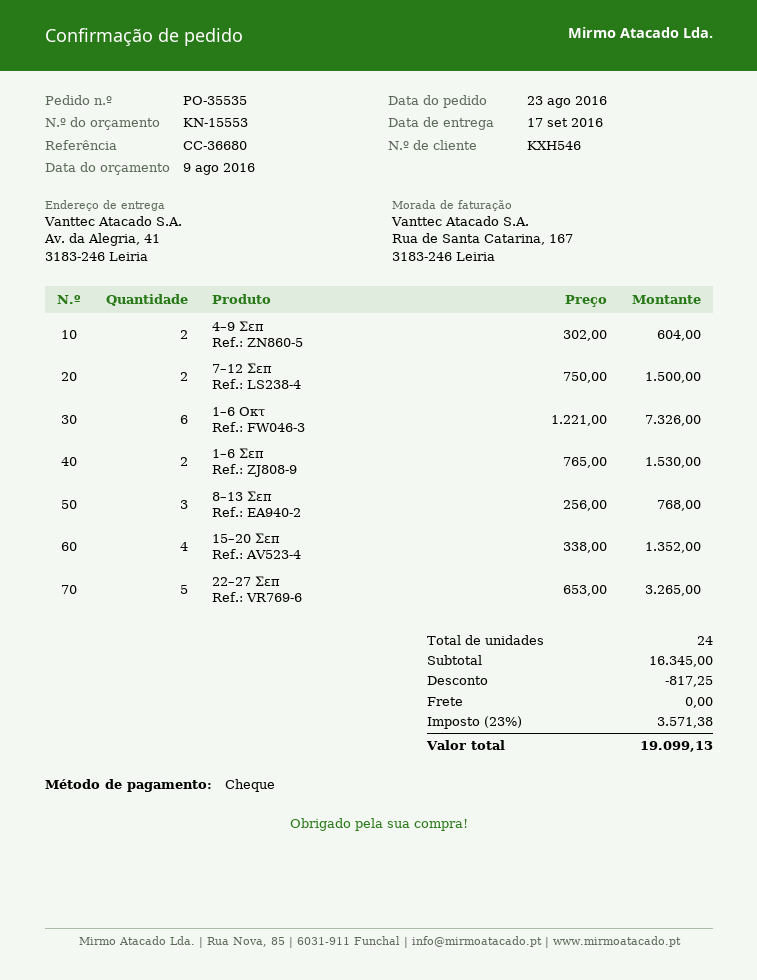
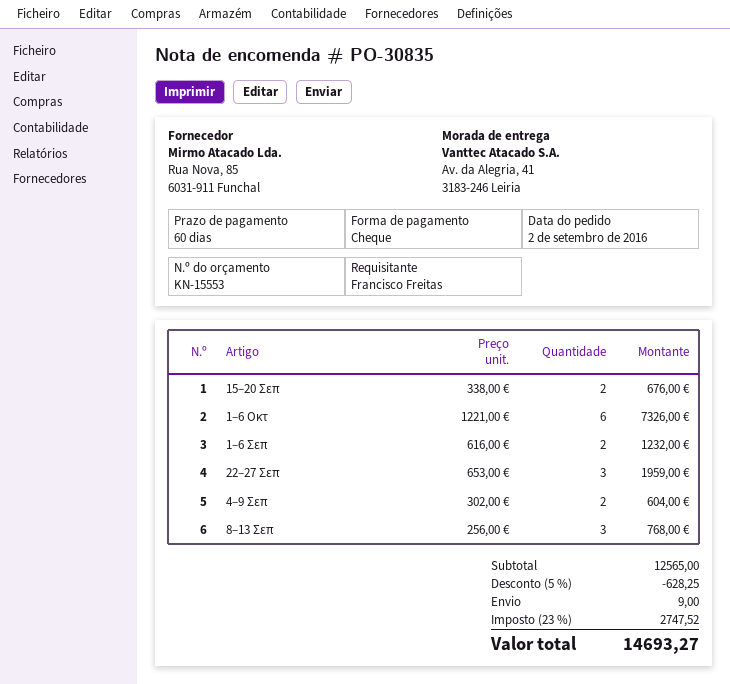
order number: PO-35535 -> PO-30835
order date: 2016-08-23 -> 2016-09-02
7–12 Σεπ: 2 x 750.00 = 1500.00 -> none
1–6 Σεπ: 2 x 765.00 = 1530.00 -> 2 x 616.00 = 1232.00
15–20 Σεπ: 4 x 338.00 = 1352.00 -> 2 x 338.00 = 676.00
22–27 Σεπ: 5 x 653.00 = 3265.00 -> 3 x 653.00 = 1959.00
subtotal: 16345.00 -> 12565.00
discount: 817.25 -> 628.25
shipping: 0.00 -> 9.00
tax: 23% = 3571.38 -> 23% = 2747.52
total: 19099.13 -> 14693.27

